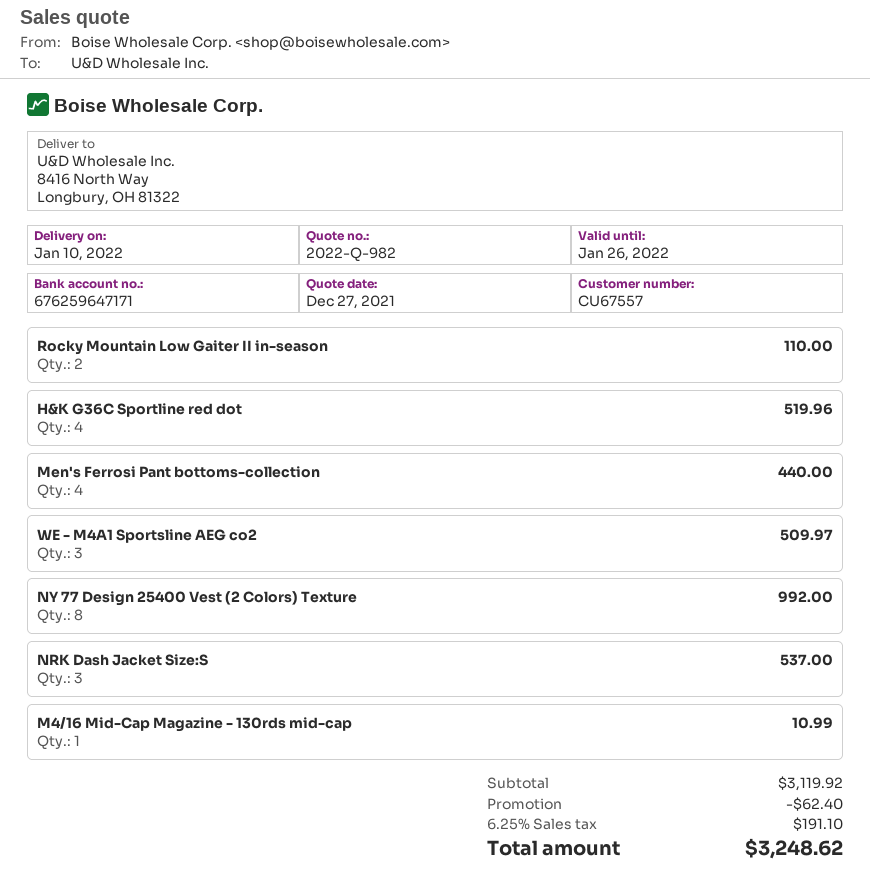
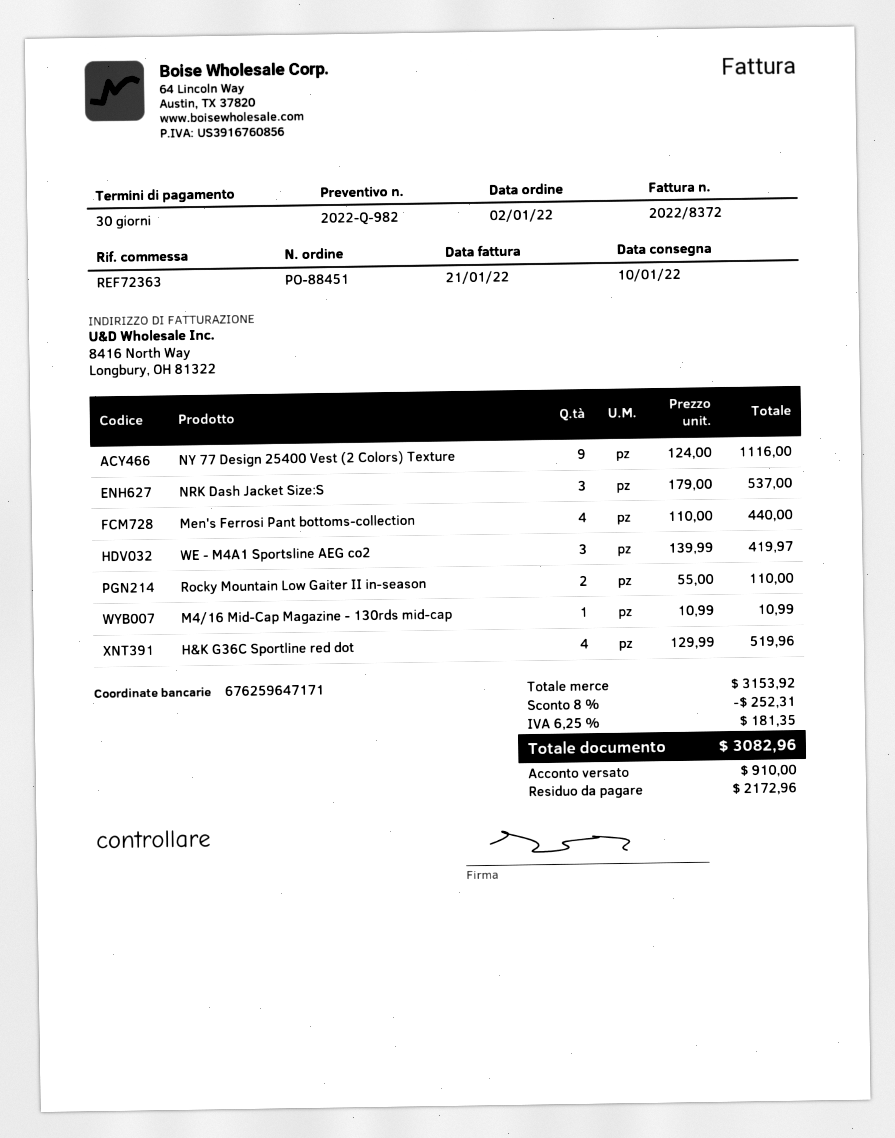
WE - M4A1 Sportsline AEG co2: 3 for 509.97 -> 3 for 419.97
NY 77 Design 25400 Vest (2 Colors) Texture: 8 for 992.00 -> 9 for 1116.00
subtotal: 3119.92 -> 3153.92
discount: 62.40 -> 252.31
tax: 6.25% = 191.10 -> 6.25% = 181.35
total: 3248.62 -> 3082.96

